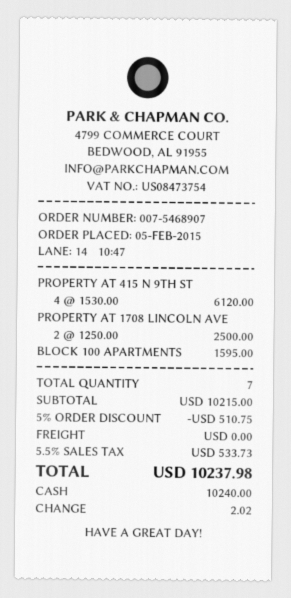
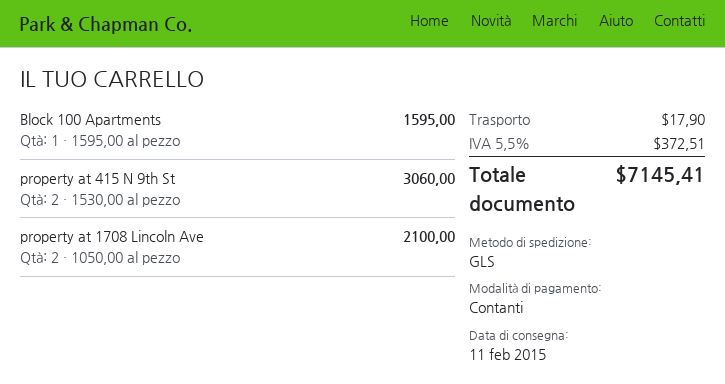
PROPERTY AT 415 N 9TH ST: 4 x 1530.00 = 6120.00 -> 2 x 1530.00 = 3060.00
PROPERTY AT 1708 LINCOLN AVE: 2 x 1250.00 = 2500.00 -> 2 x 1050.00 = 2100.00
discount: 5% = 510.75 -> none
shipping: 0.00 -> 17.90
tax: 5.5% = 533.73 -> 5.5% = 372.51
total: 10237.98 -> 7145.41

